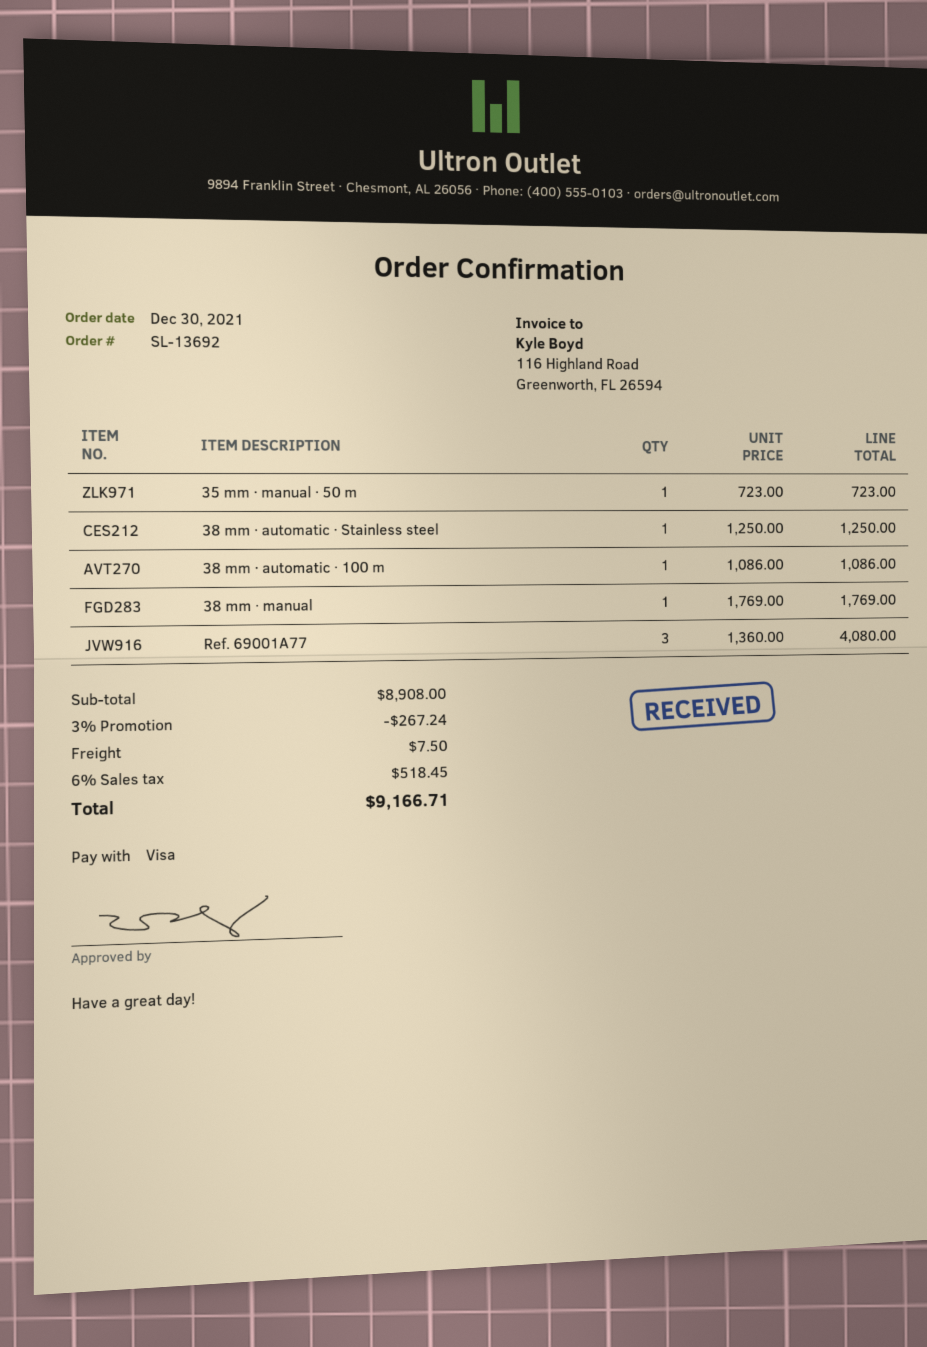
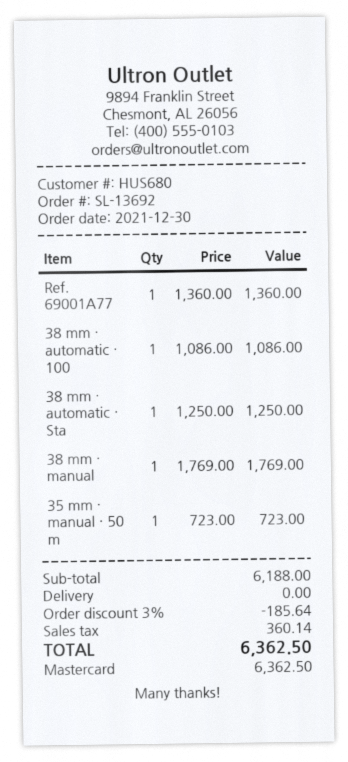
payment method: Visa -> Mastercard
Ref. 69001A77: 3 x 1360.00 = 4080.00 -> 1 x 1360.00 = 1360.00
subtotal: 8908.00 -> 6188.00
discount: 3% = 267.24 -> 3% = 185.64
shipping: 7.50 -> 0.00
tax: 518.45 -> 360.14
total: 9166.71 -> 6362.50

